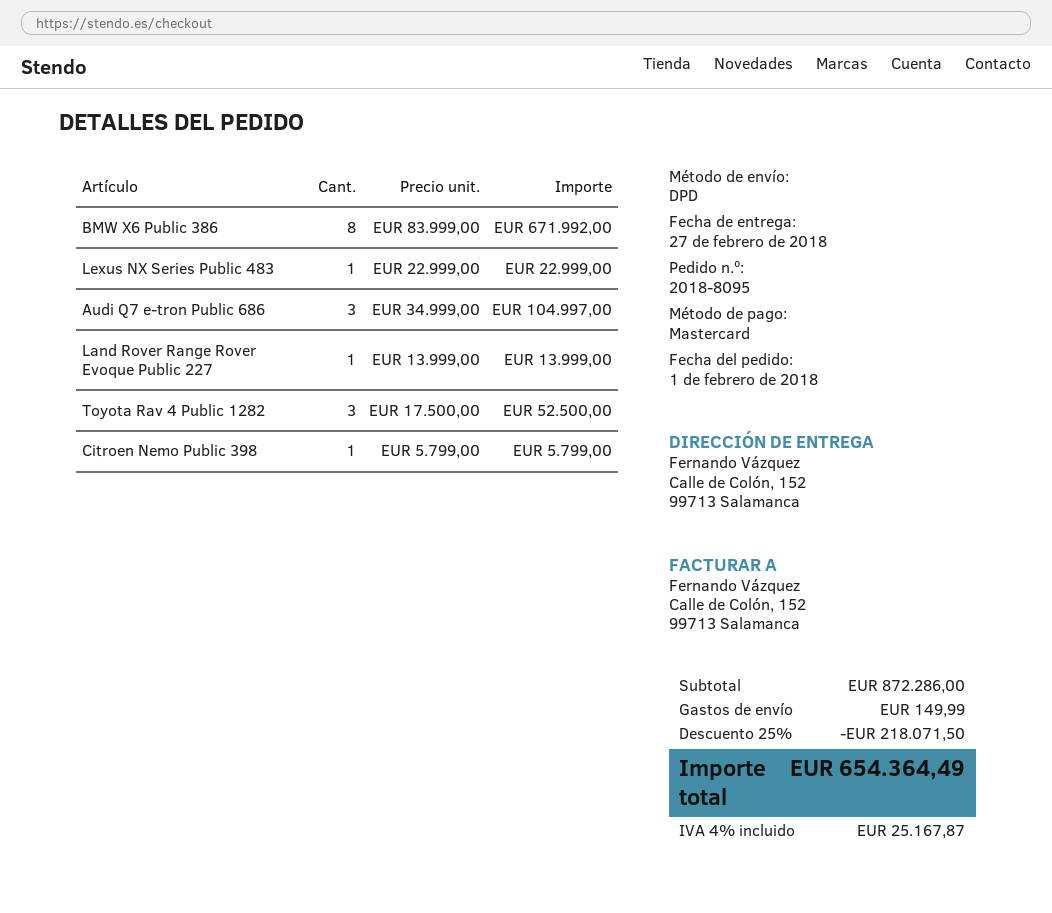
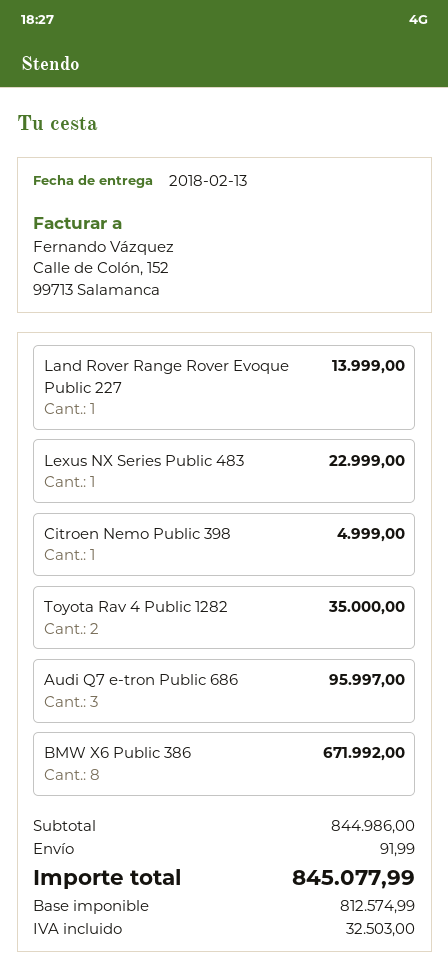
delivery date: 2018-02-27 -> 2018-02-13
Audi Q7 e-tron Public 686: 3 for 104997.00 -> 3 for 95997.00
Toyota Rav 4 Public 1282: 3 for 52500.00 -> 2 for 35000.00
Citroen Nemo Public 398: 1 for 5799.00 -> 1 for 4999.00
subtotal: 872286.00 -> 844986.00
discount: 25% = 218071.50 -> none
shipping: 149.99 -> 91.99
tax: 25167.87 -> 32503.00
total: 654364.49 -> 845077.99

